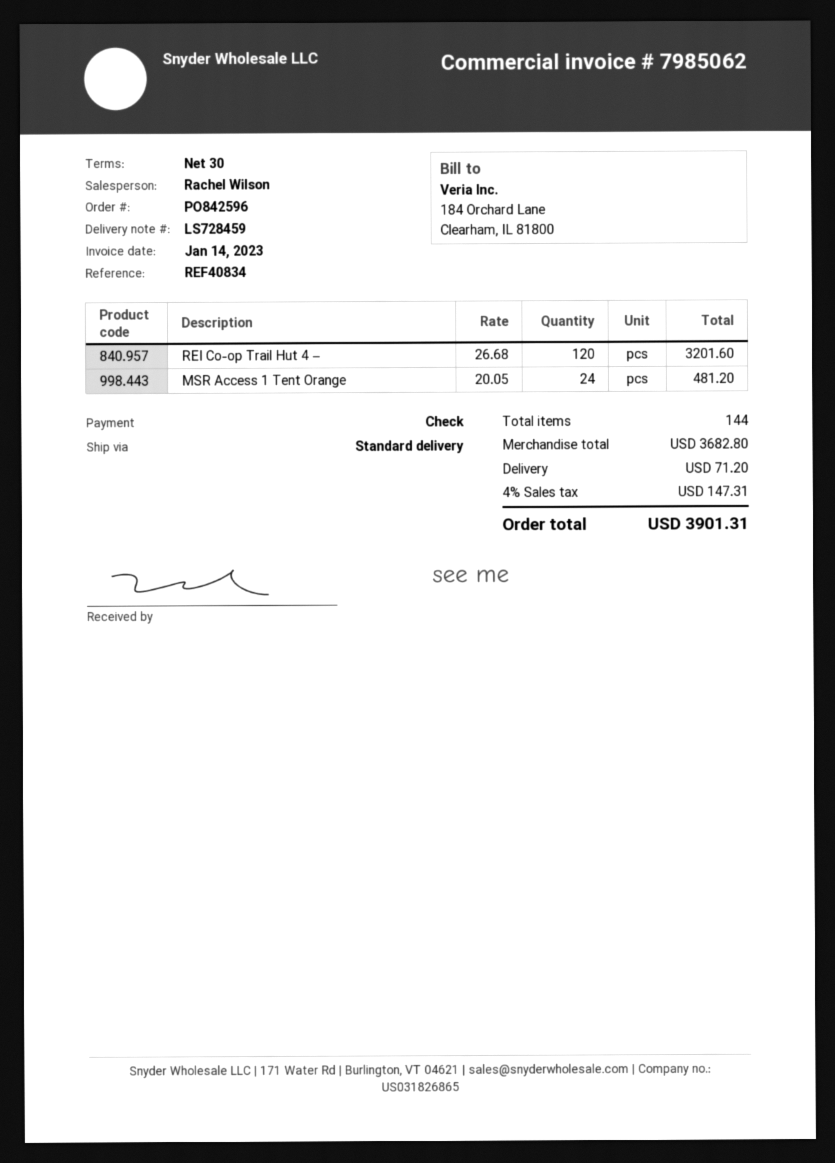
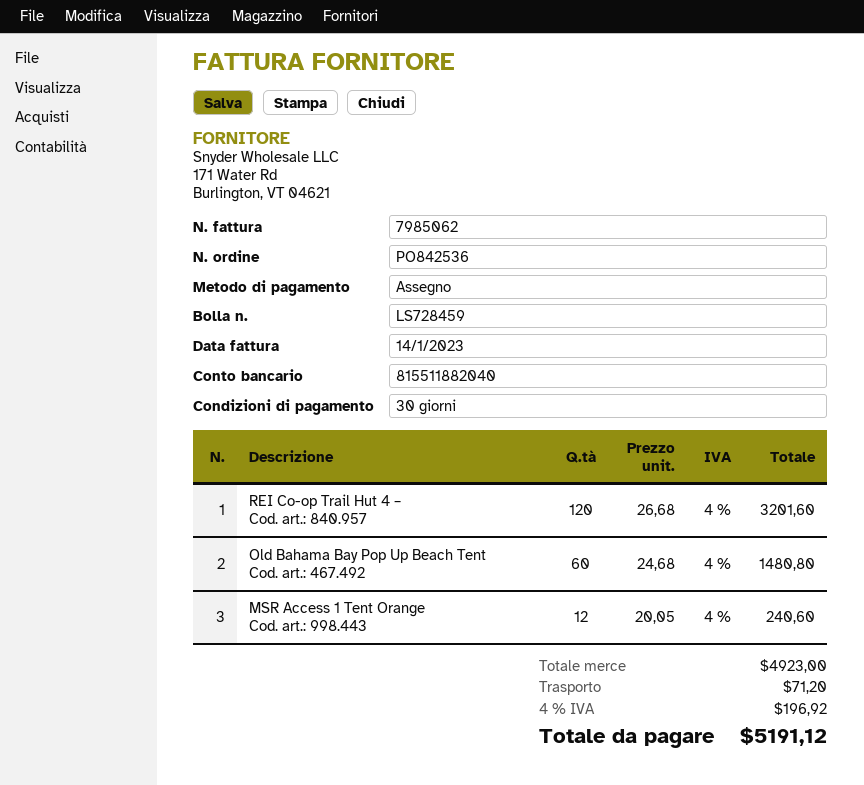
order number: PO842596 -> PO842536
MSR Access 1 Tent Orange: 24 x 20.05 = 481.20 -> 12 x 20.05 = 240.60
Old Bahama Bay Pop Up Beach Tent: none -> 60 x 24.68 = 1480.80
subtotal: 3682.80 -> 4923.00
tax: 4% = 147.31 -> 4% = 196.92
total: 3901.31 -> 5191.12

